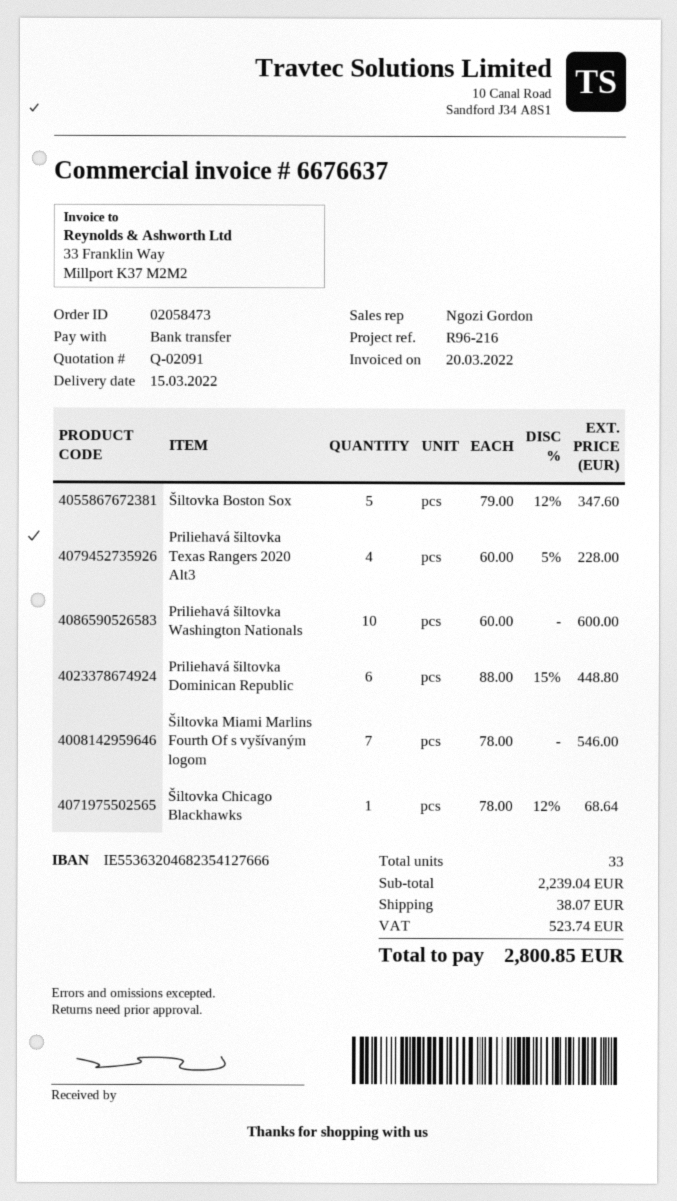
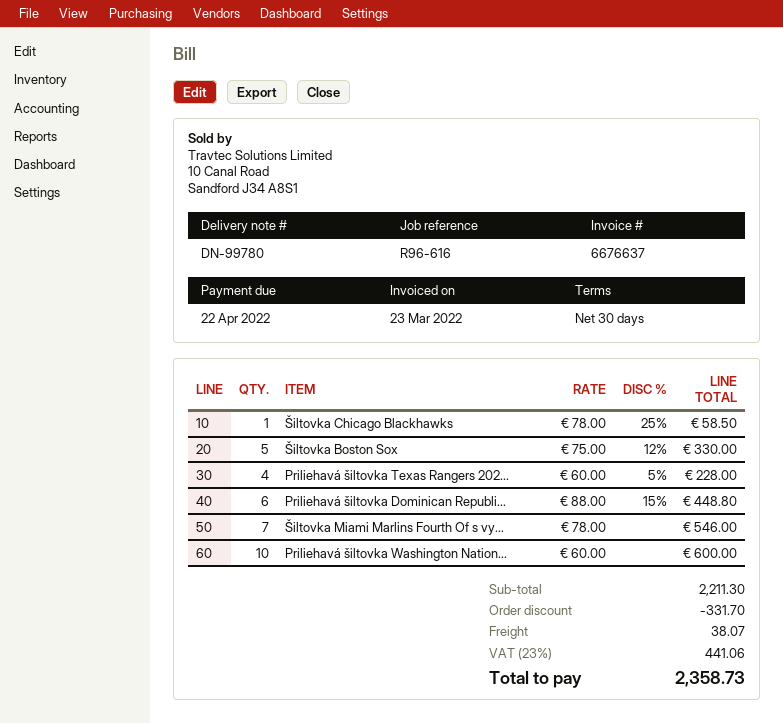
invoice date: 2022-03-20 -> 2022-03-23
reference: R96-216 -> R96-616
Šiltovka Boston Sox: 5 x 79.00 - 12% = 347.60 -> 5 x 75.00 - 12% = 330.00
Šiltovka Chicago Blackhawks: 1 x 78.00 - 12% = 68.64 -> 1 x 78.00 - 25% = 58.50
subtotal: 2239.04 -> 2211.30
discount: none -> 331.70
tax: 523.74 -> 441.06
total: 2800.85 -> 2358.73

